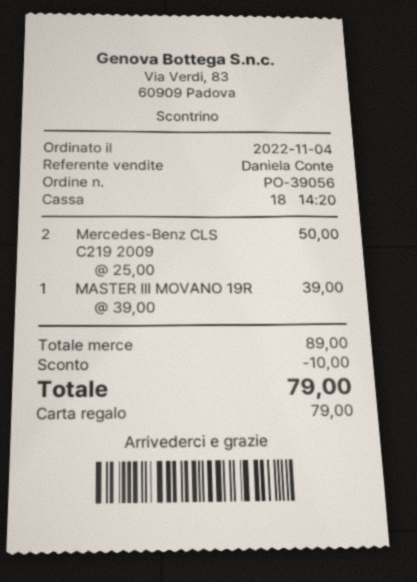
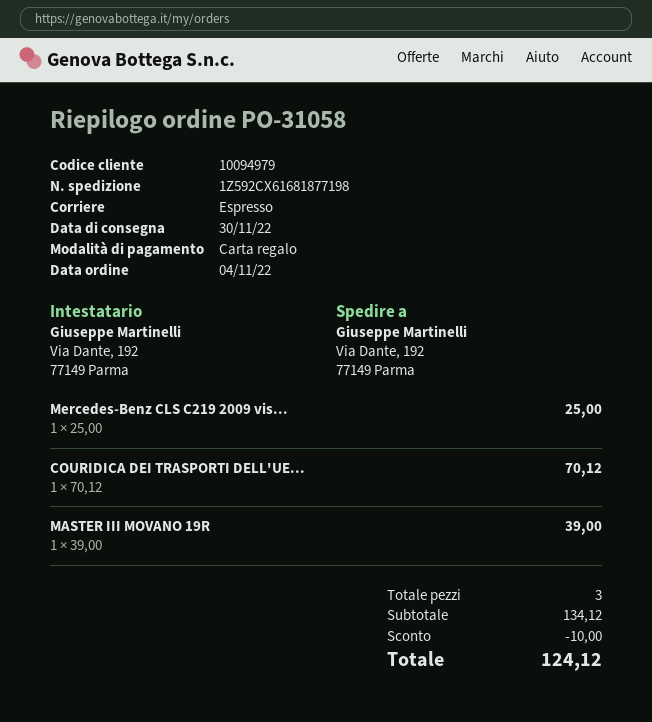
order number: PO-39056 -> PO-31058
Mercedes-Benz CLS C219 2009: 2 x 25.00 = 50.00 -> 1 x 25.00 = 25.00
COURIDICA DEI TRASPORTI DELL'UE...: none -> 1 x 70.12 = 70.12
subtotal: 89.00 -> 134.12
total: 79.00 -> 124.12

